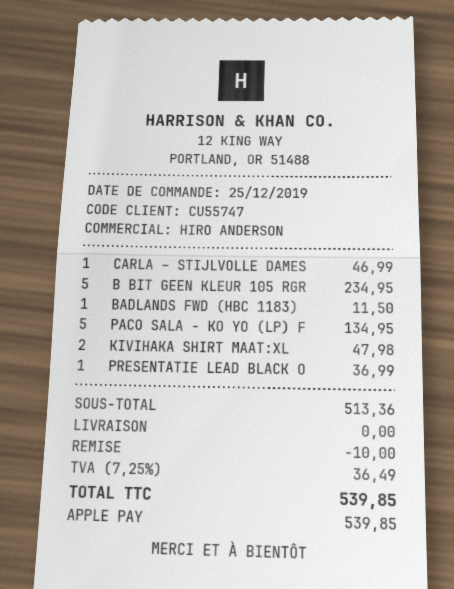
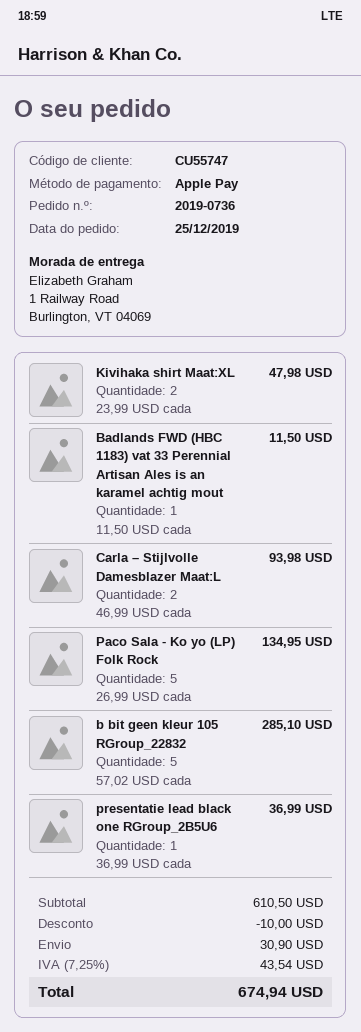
CARLA – STIJLVOLLE DAMES: 1 for 46.99 -> 2 for 93.98
B BIT GEEN KLEUR 105 RGR: 5 for 234.95 -> 5 for 285.10
subtotal: 513.36 -> 610.50
shipping: 0.00 -> 30.90
tax: 7.25% = 36.49 -> 7.25% = 43.54
total: 539.85 -> 674.94

